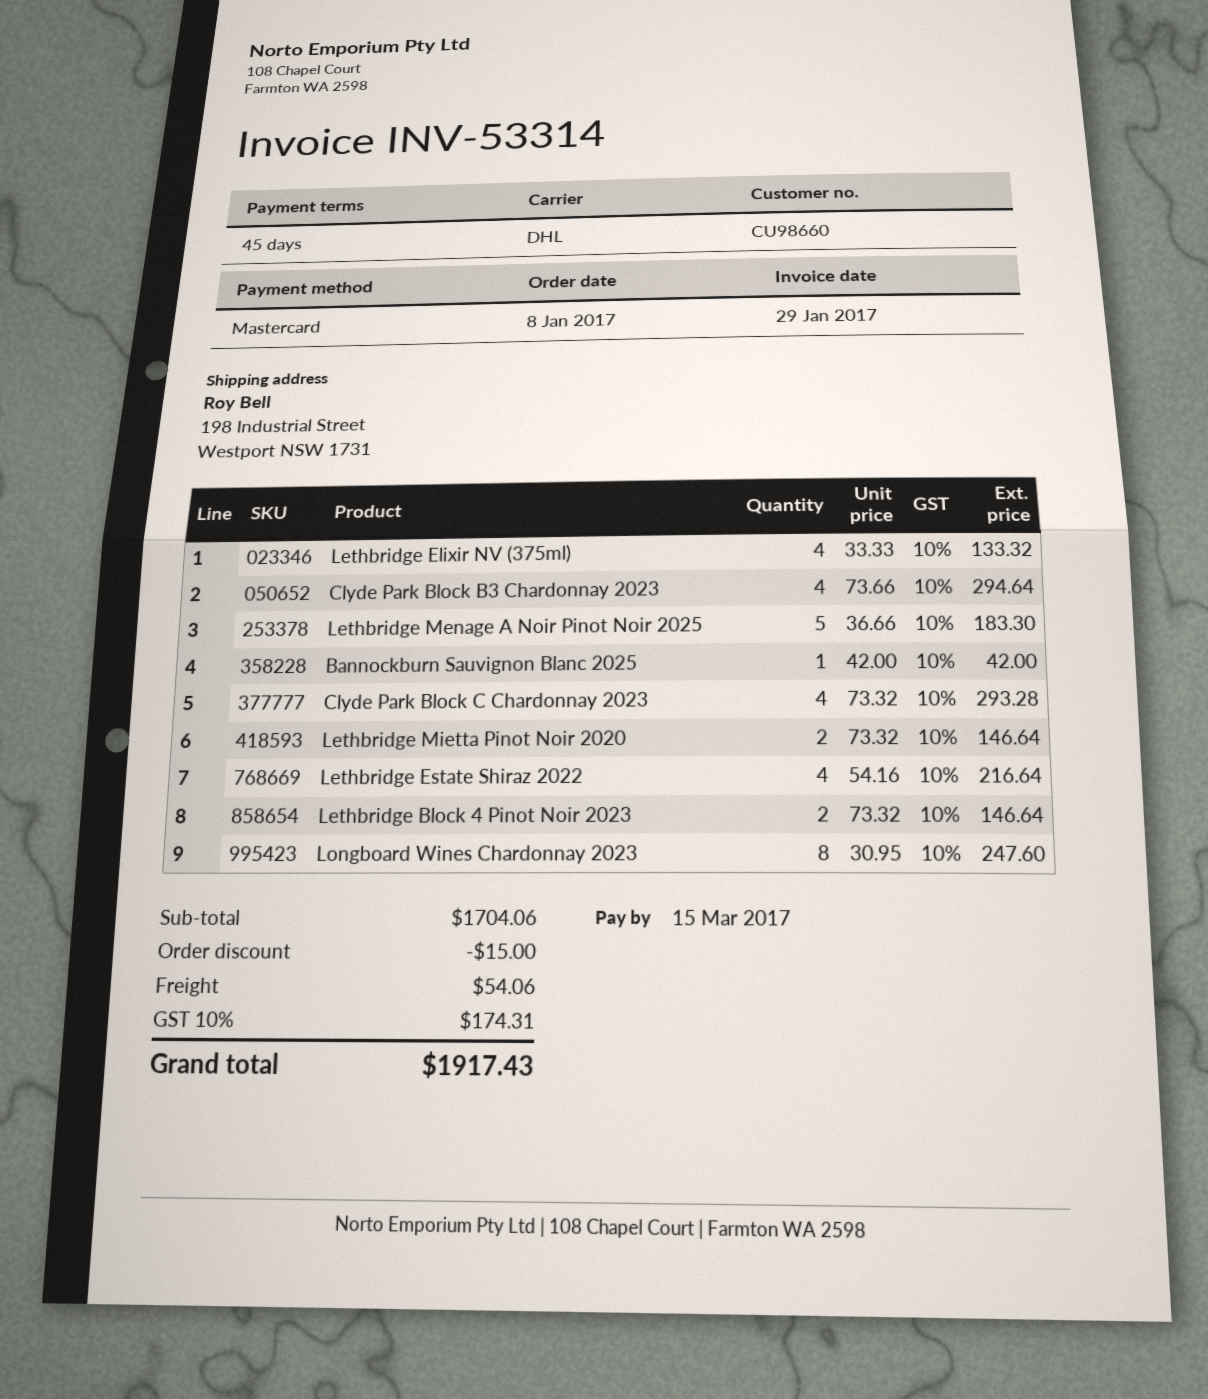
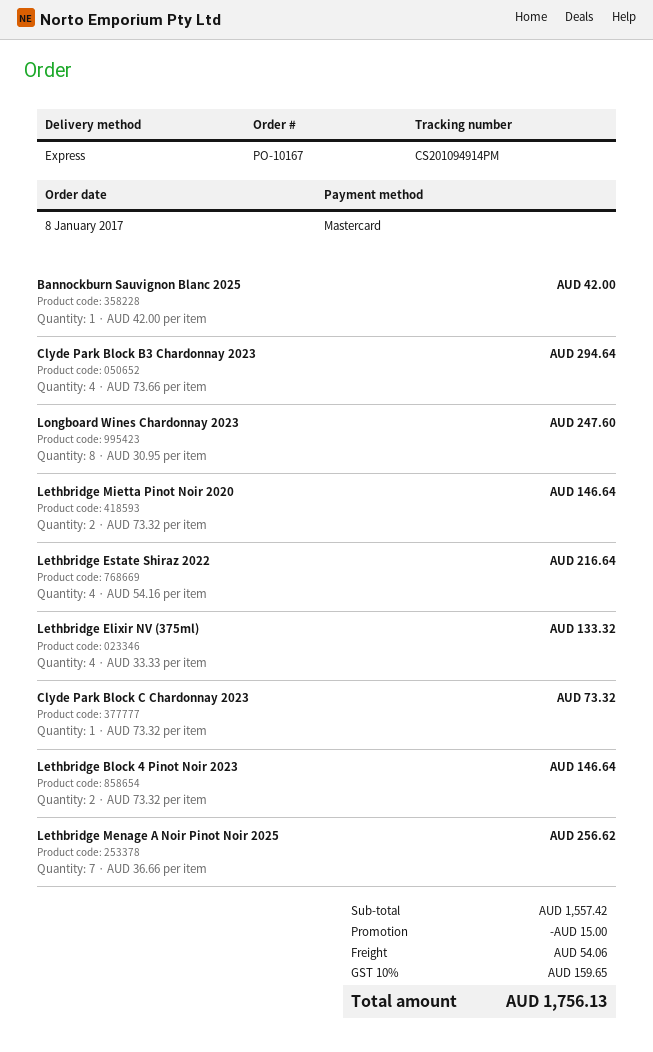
shipping method: DHL -> express
Lethbridge Menage A Noir Pinot Noir 2025: 5 x 36.66 = 183.30 -> 7 x 36.66 = 256.62
Clyde Park Block C Chardonnay 2023: 4 x 73.32 = 293.28 -> 1 x 73.32 = 73.32
subtotal: 1704.06 -> 1557.42
tax: 10% = 174.31 -> 10% = 159.65
total: 1917.43 -> 1756.13

